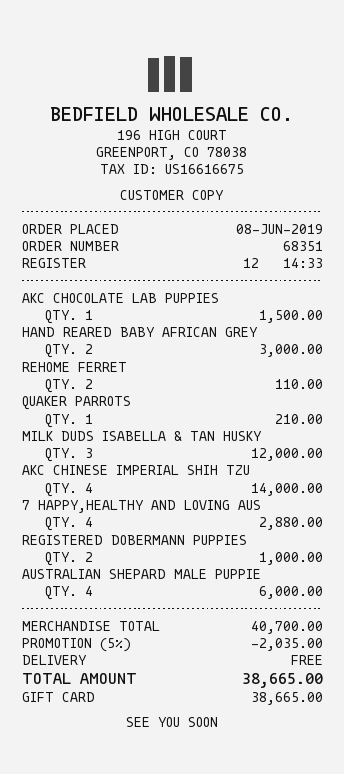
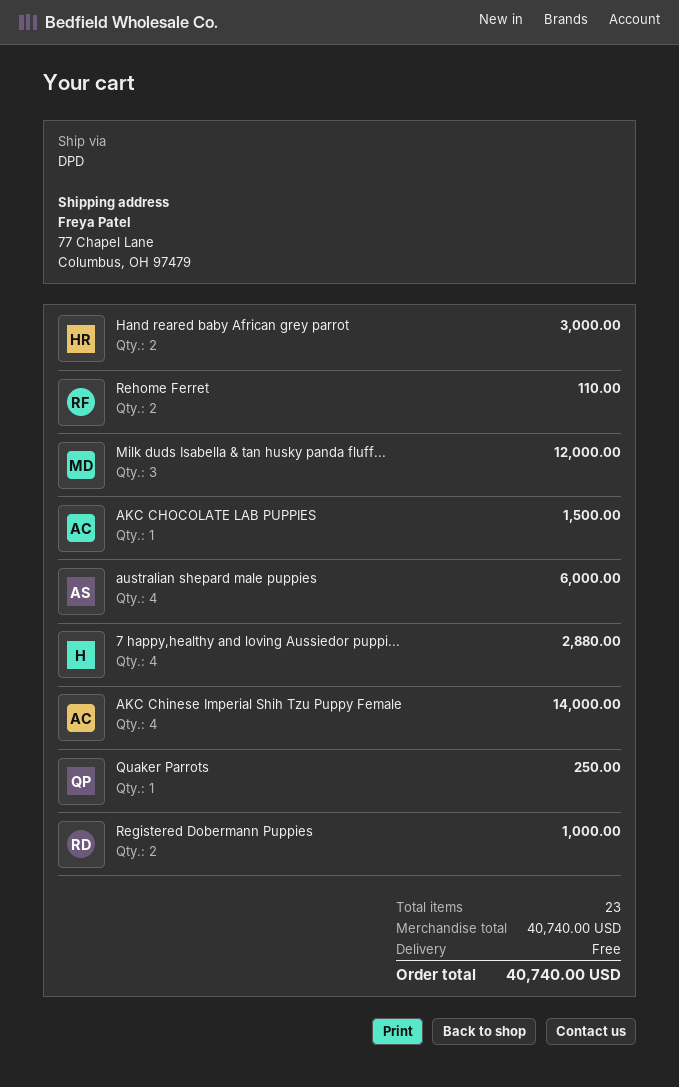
QUAKER PARROTS: 1 for 210.00 -> 1 for 250.00
subtotal: 40700.00 -> 40740.00
discount: 5% = 2035.00 -> none
total: 38665.00 -> 40740.00

